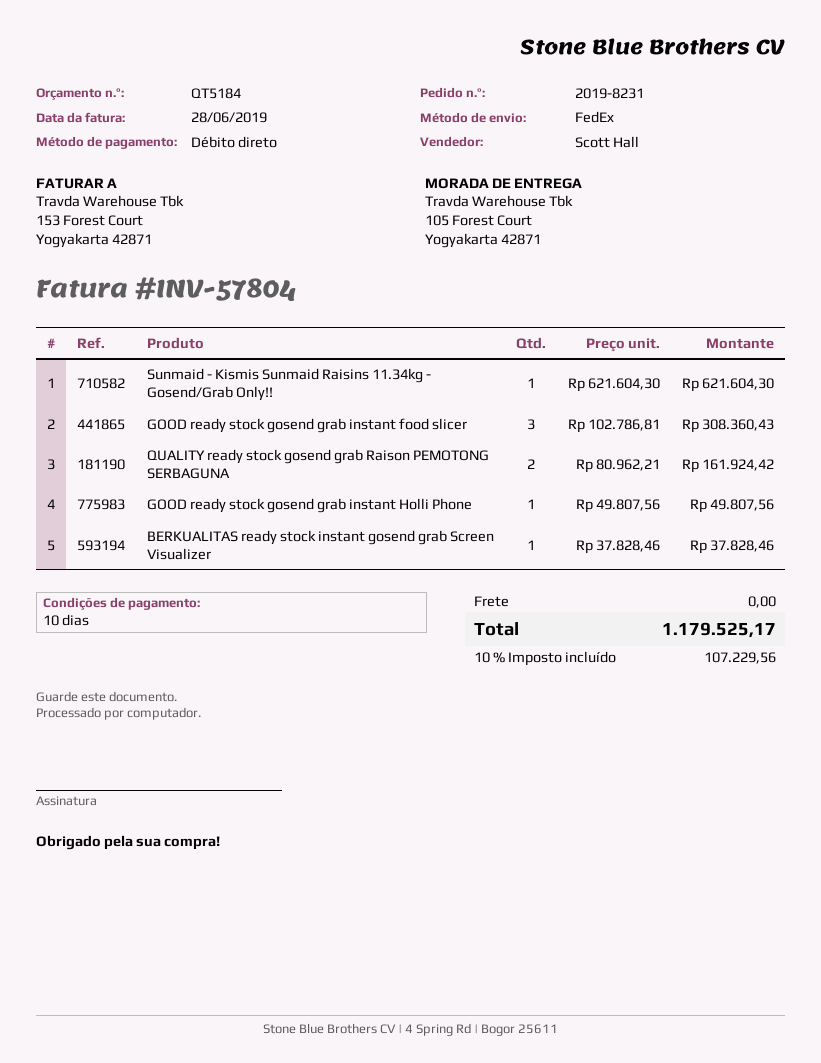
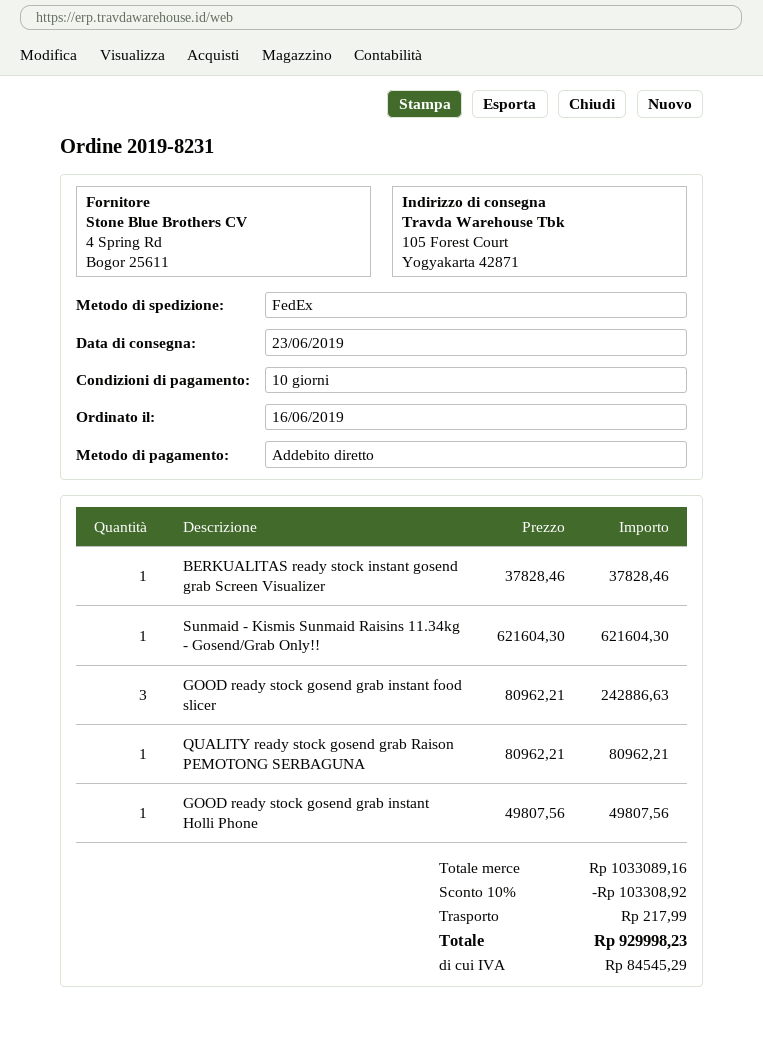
GOOD ready stock gosend grab instant food slicer: 3 x 102786.81 = 308360.43 -> 3 x 80962.21 = 242886.63
QUALITY ready stock gosend grab Raison PEMOTONG SERBAGUNA: 2 x 80962.21 = 161924.42 -> 1 x 80962.21 = 80962.21
discount: none -> 10% = 103308.92
shipping: 0.00 -> 217.99
tax: 107229.56 -> 84545.29
total: 1179525.17 -> 929998.23

